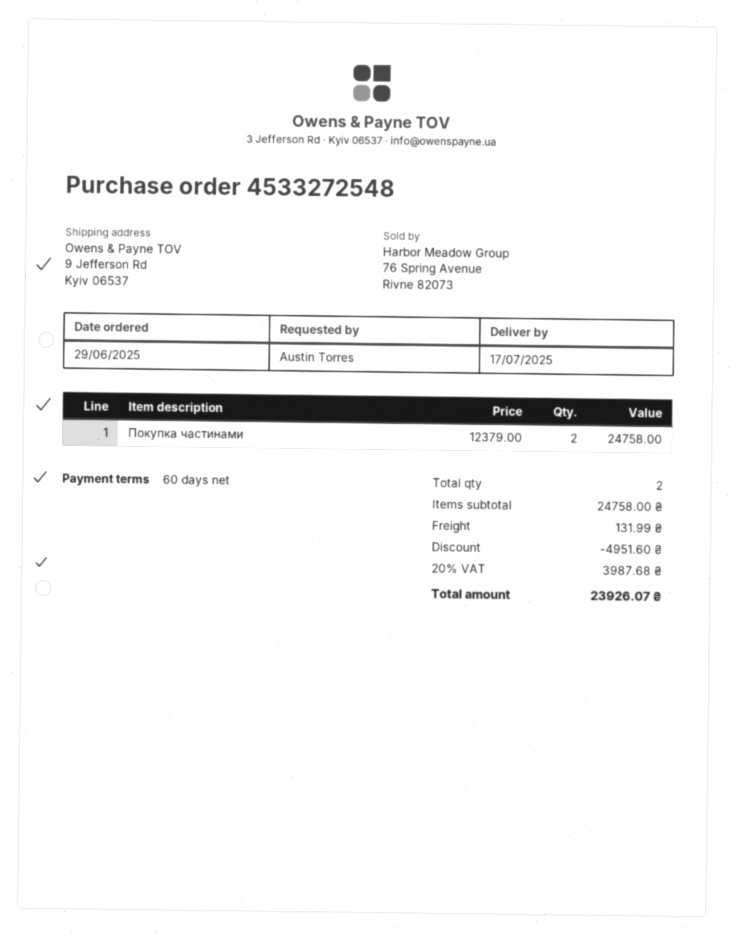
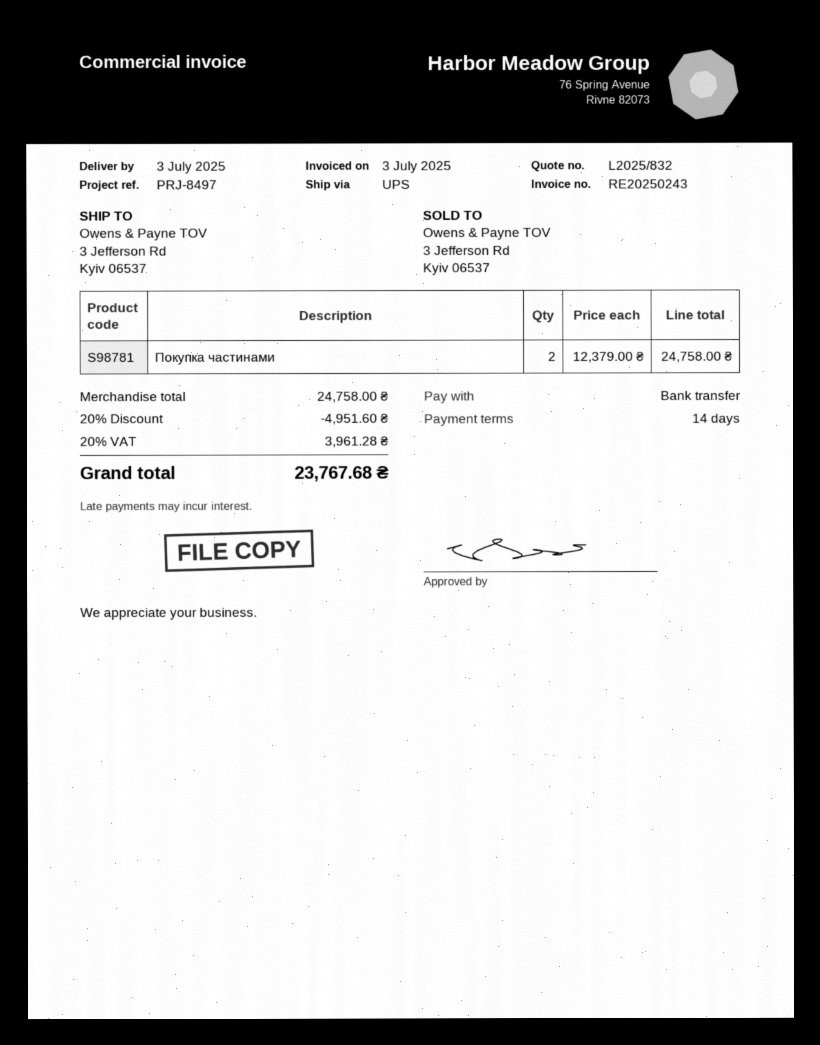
delivery date: 2025-07-17 -> 2025-07-03
payment terms: 60 days -> 14 days
ship to: 9 Jefferson Rd, Kyiv 06537 -> 3 Jefferson Rd, Kyiv 06537
shipping: 131.99 -> none
tax: 20% = 3987.68 -> 20% = 3961.28
total: 23926.07 -> 23767.68

